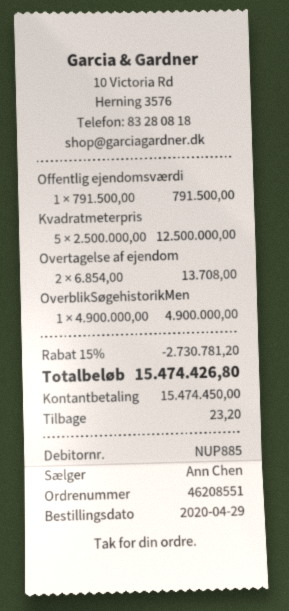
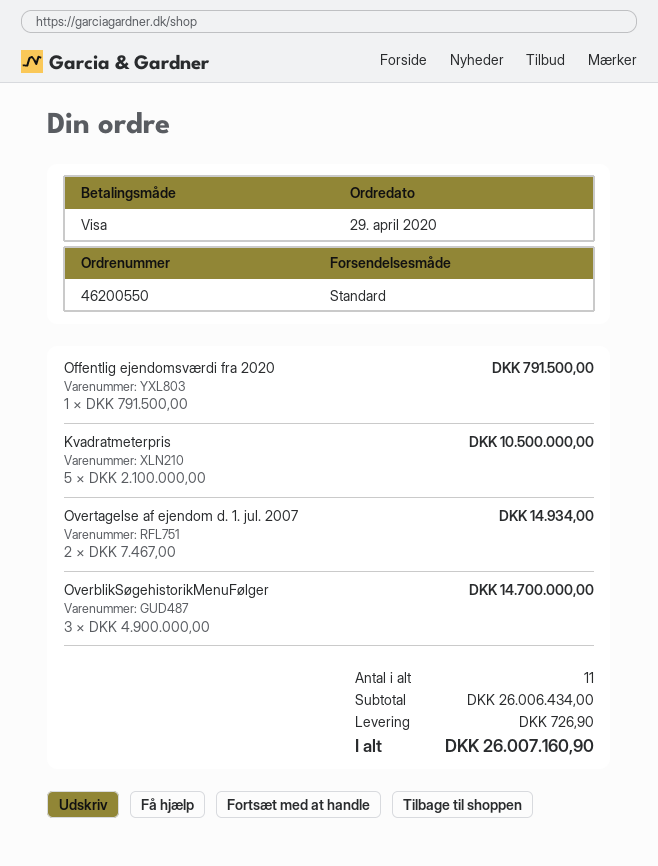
order number: 46208551 -> 46200550
payment method: cash -> Visa
Kvadratmeterpris: 5 x 2500000.00 = 12500000.00 -> 5 x 2100000.00 = 10500000.00
Overtagelse af ejendom: 2 x 6854.00 = 13708.00 -> 2 x 7467.00 = 14934.00
OverblikSøgehistorikMen: 1 x 4900000.00 = 4900000.00 -> 3 x 4900000.00 = 14700000.00
discount: 15% = 2730781.20 -> none
shipping: none -> 726.90
total: 15474426.80 -> 26007160.90

